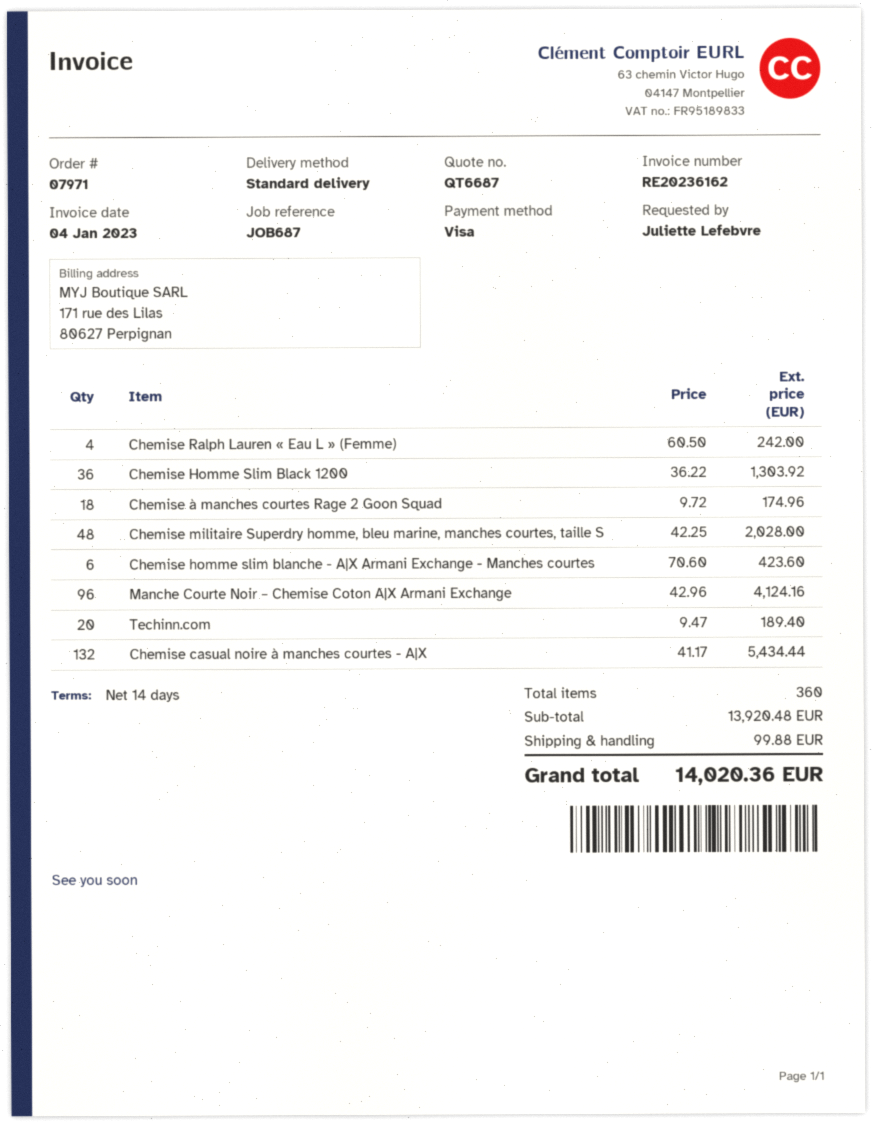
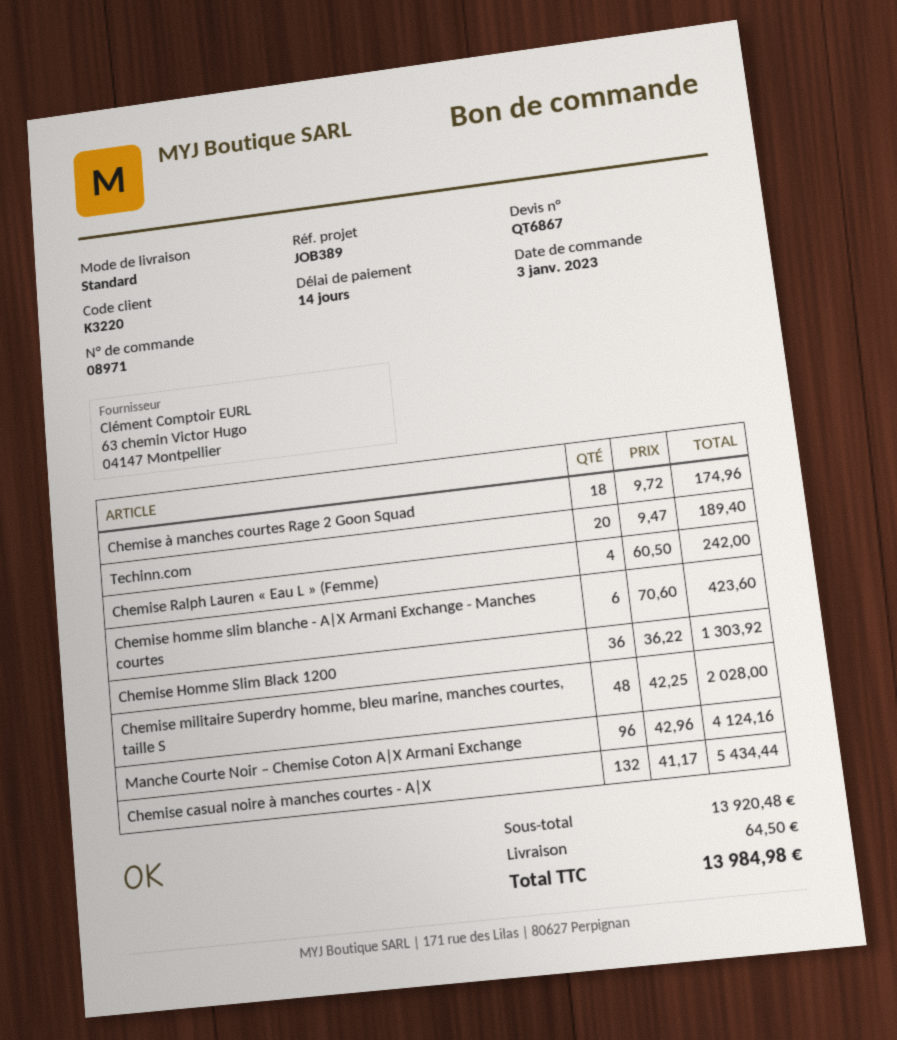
quote number: QT6687 -> QT6867
order number: 07971 -> 08971
reference: JOB687 -> JOB389
shipping: 99.88 -> 64.50
total: 14020.36 -> 13984.98

